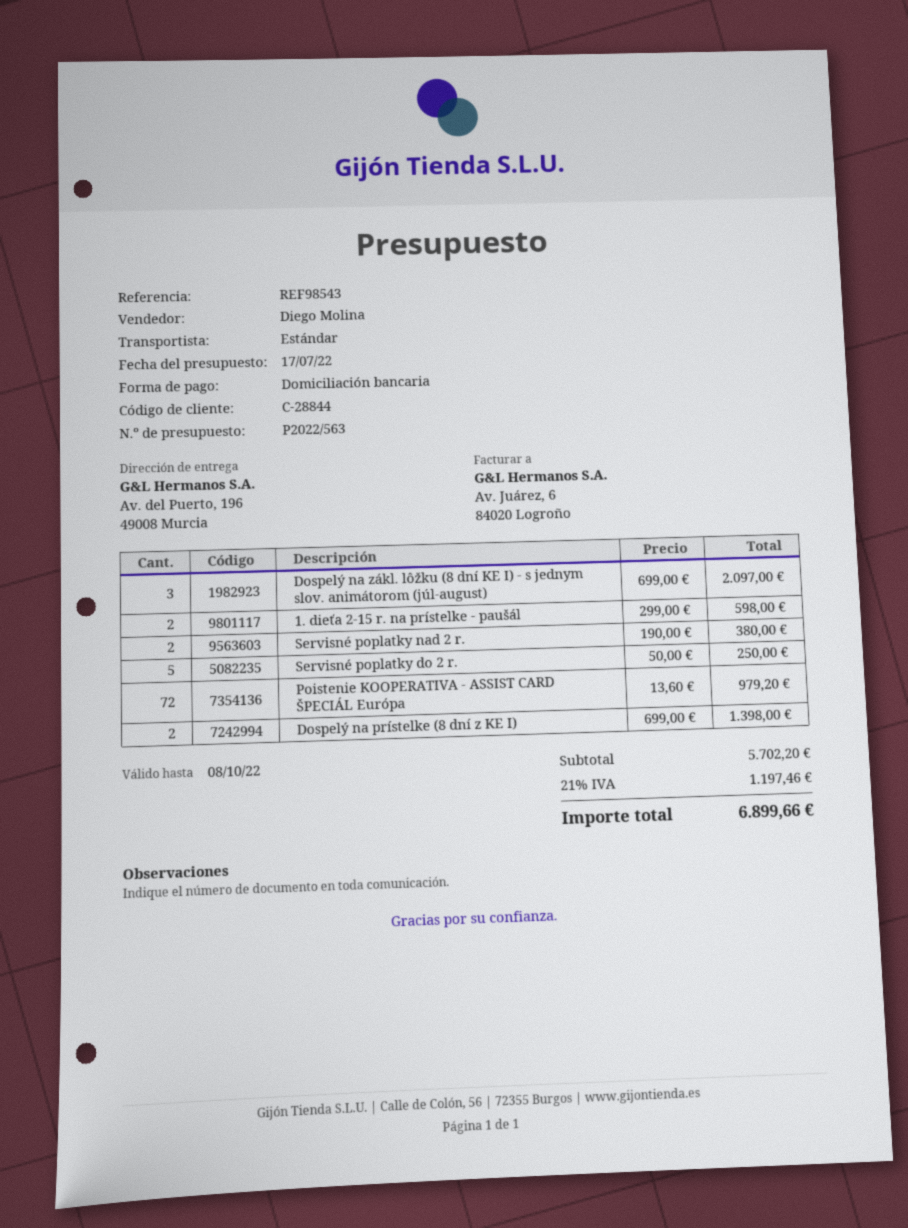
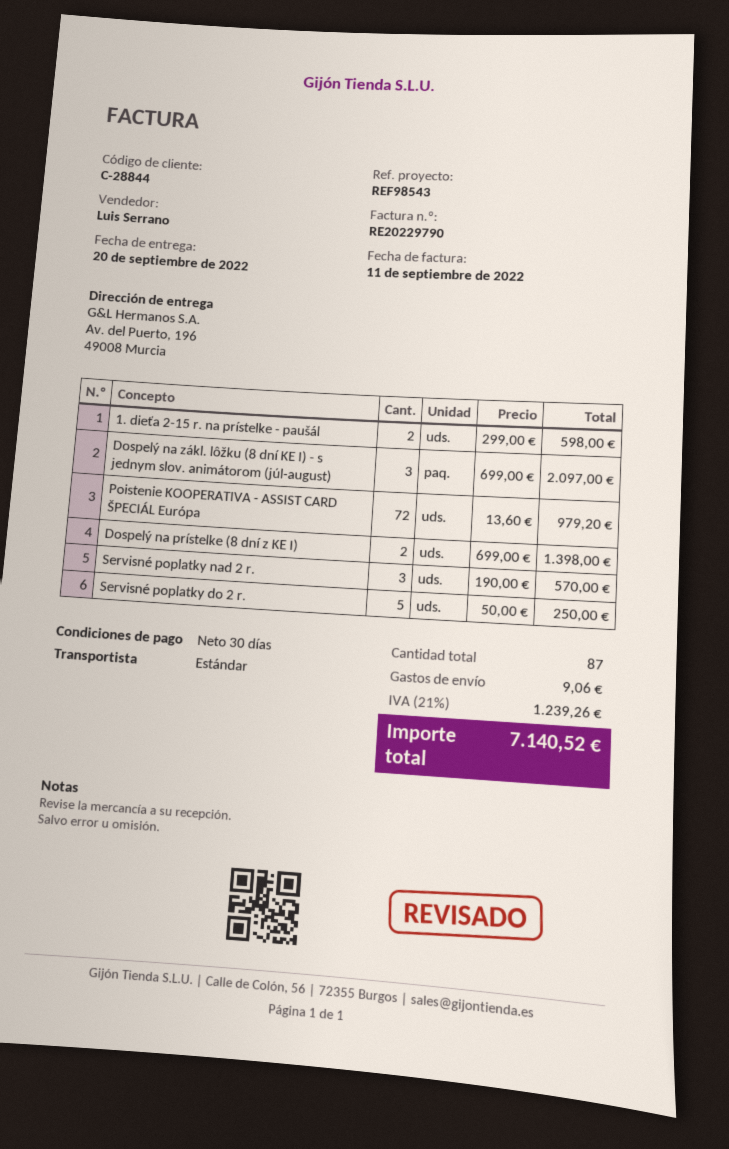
sales rep: Diego Molina -> Luis Serrano
Servisné poplatky nad 2 r.: 2 x 190.00 = 380.00 -> 3 x 190.00 = 570.00
shipping: none -> 9.06
tax: 21% = 1197.46 -> 21% = 1239.26
total: 6899.66 -> 7140.52

